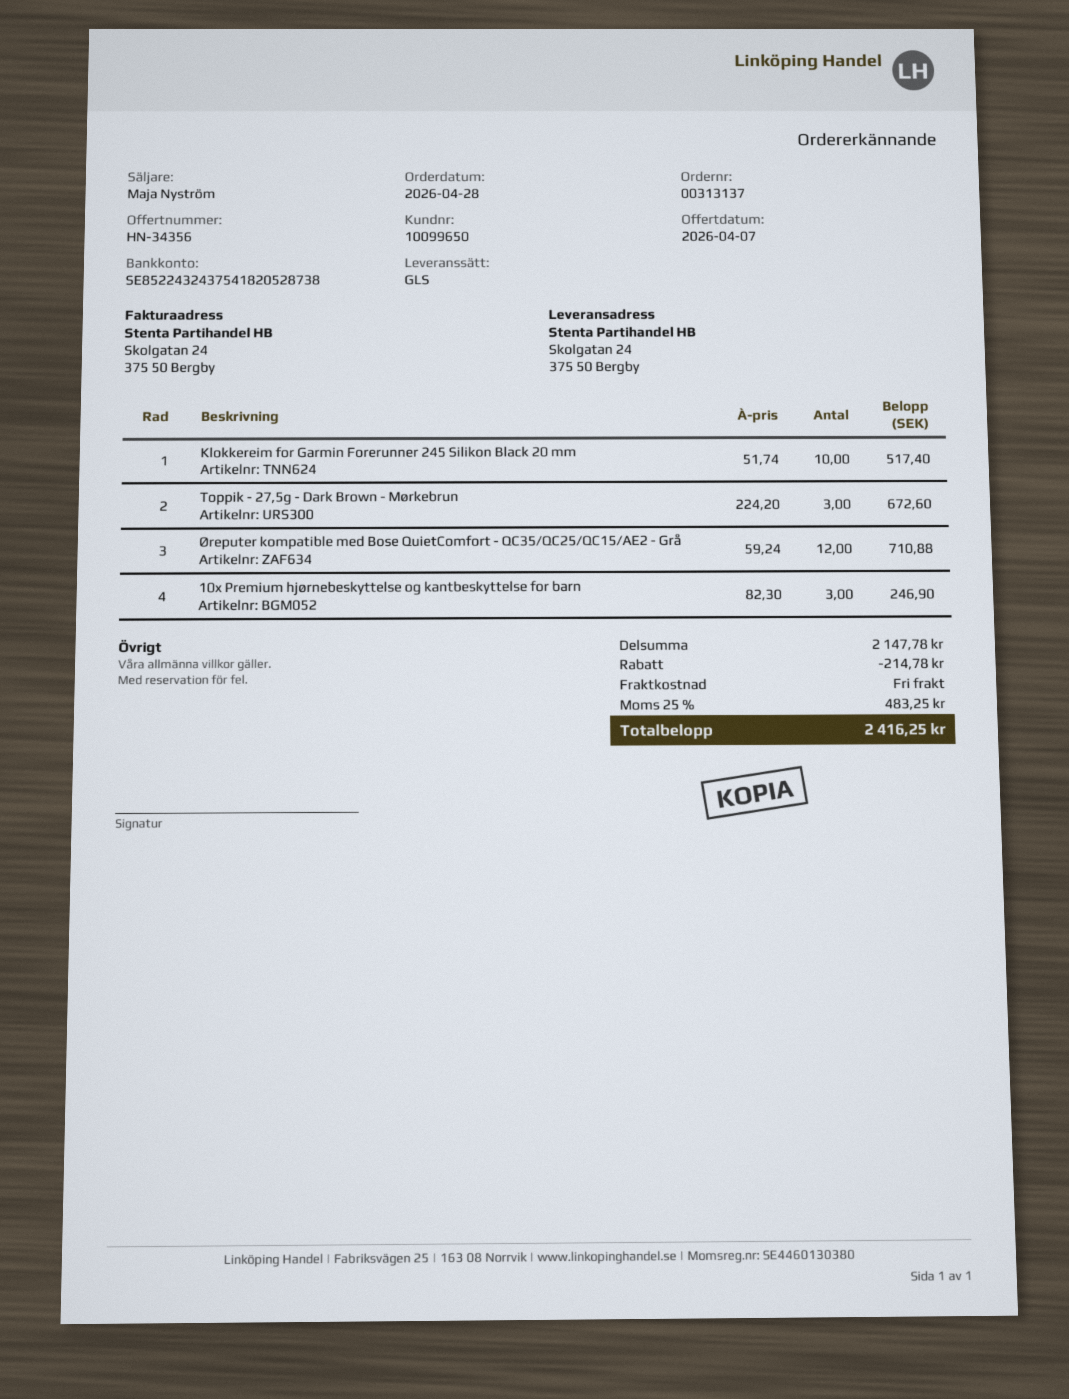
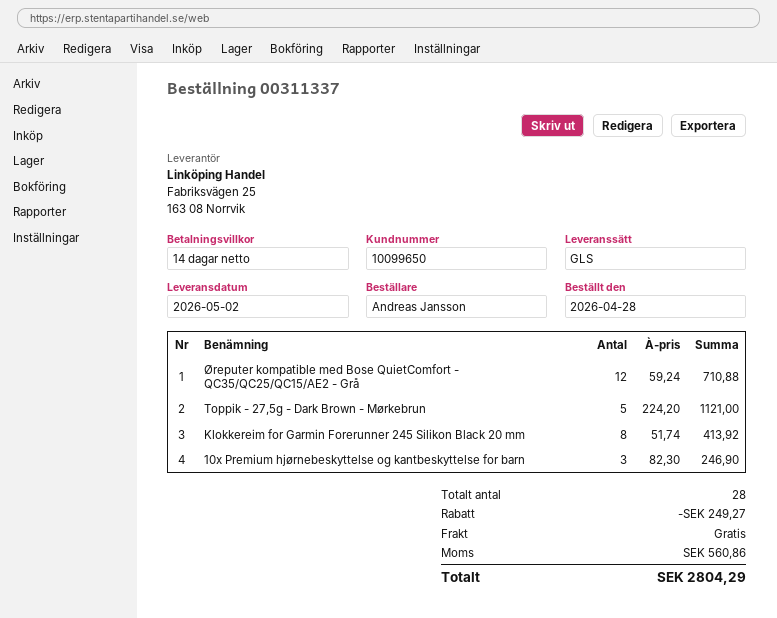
order number: 00313137 -> 00311337
Klokkereim for Garmin Forerunner 245 Silikon Black 20 mm: 10 x 51.74 = 517.40 -> 8 x 51.74 = 413.92
Toppik - 27,5g - Dark Brown - Mørkebrun: 3 x 224.20 = 672.60 -> 5 x 224.20 = 1121.00
discount: 214.78 -> 249.27
tax: 483.25 -> 560.86
total: 2416.25 -> 2804.29

